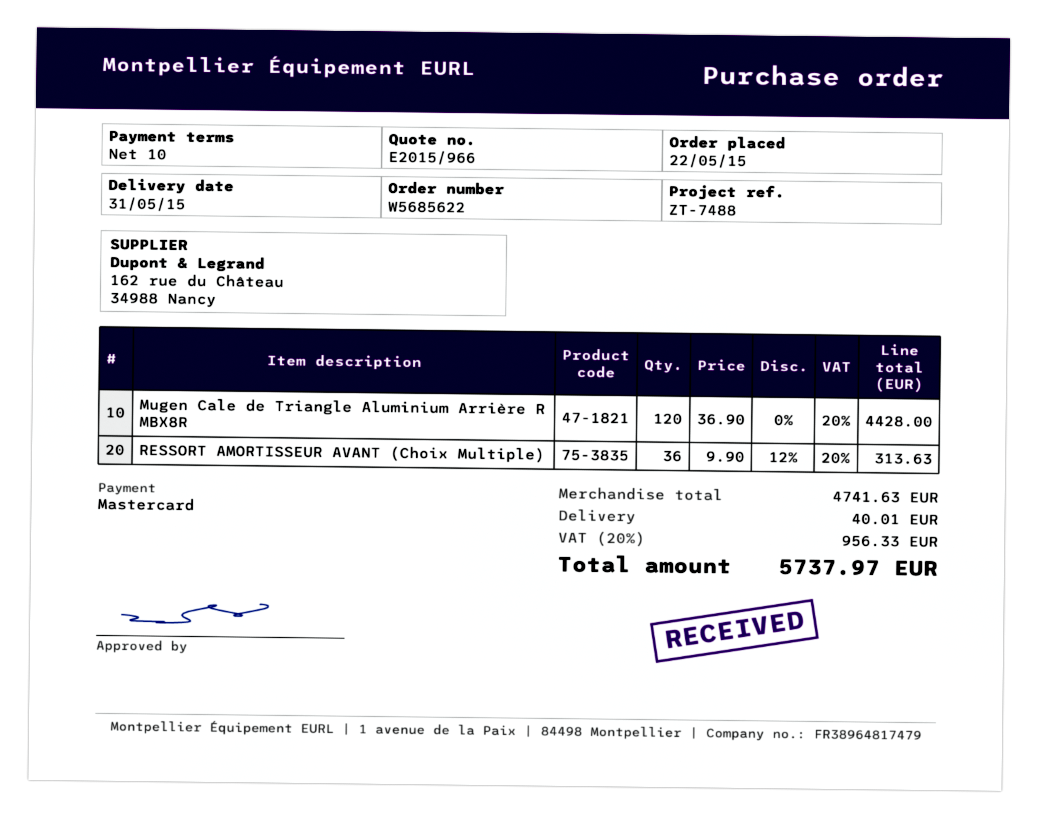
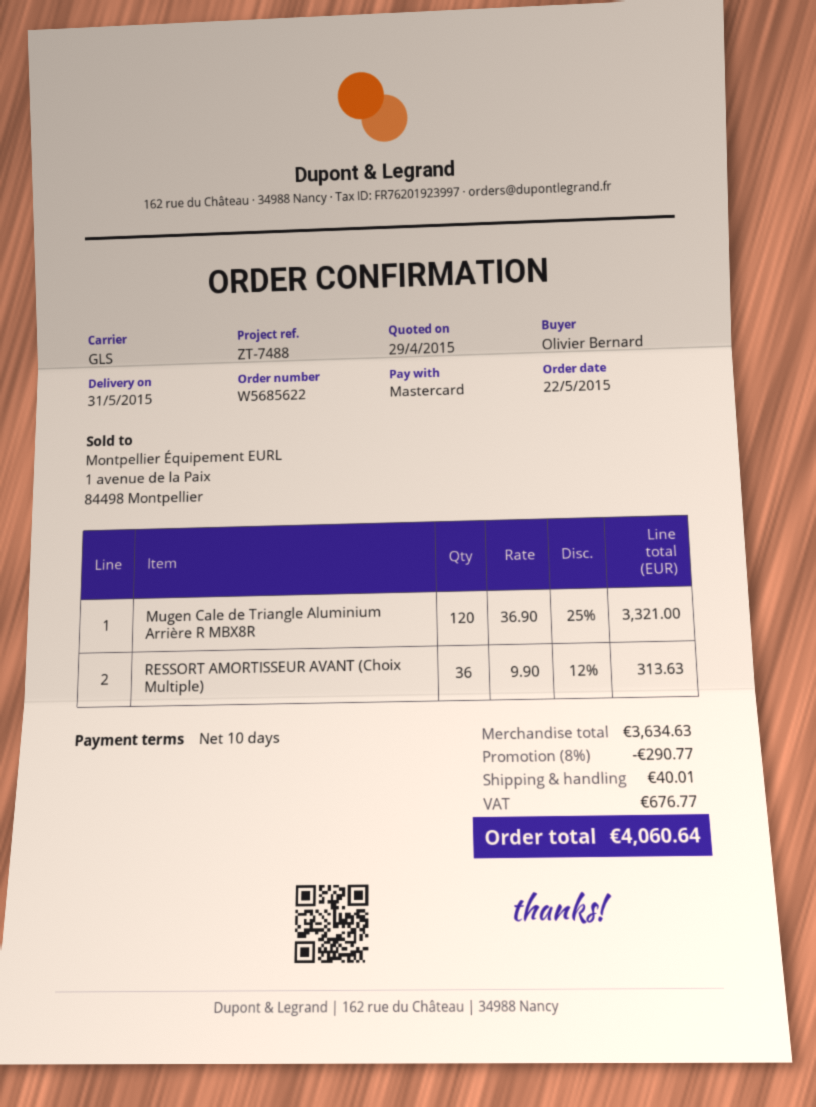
Mugen Cale de Triangle Aluminium Arrière R MBX8R: 120 x 36.90 = 4428.00 -> 120 x 36.90 - 25% = 3321.00
subtotal: 4741.63 -> 3634.63
discount: none -> 8% = 290.77
tax: 956.33 -> 676.77
total: 5737.97 -> 4060.64

